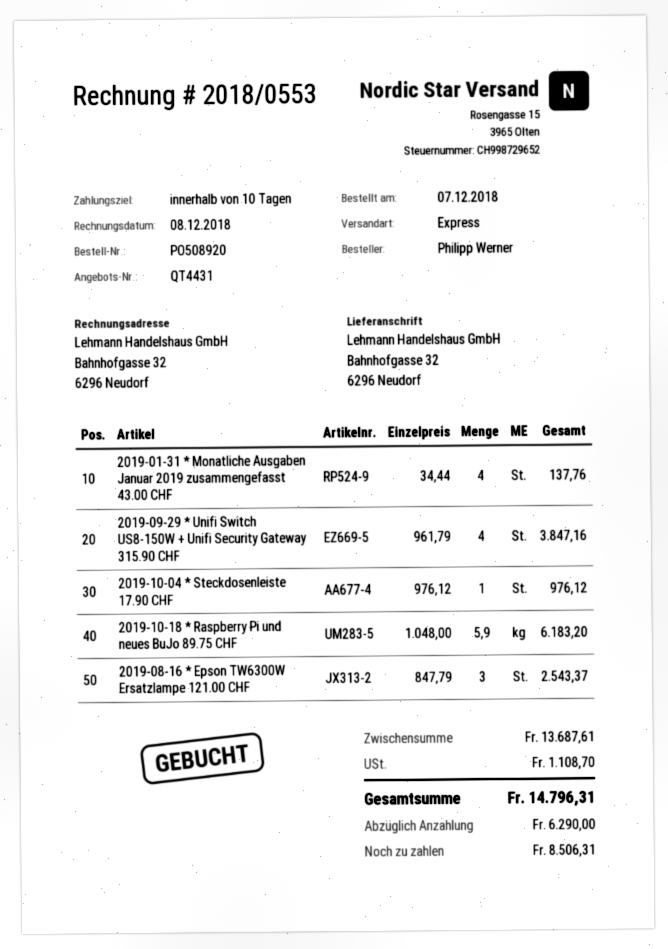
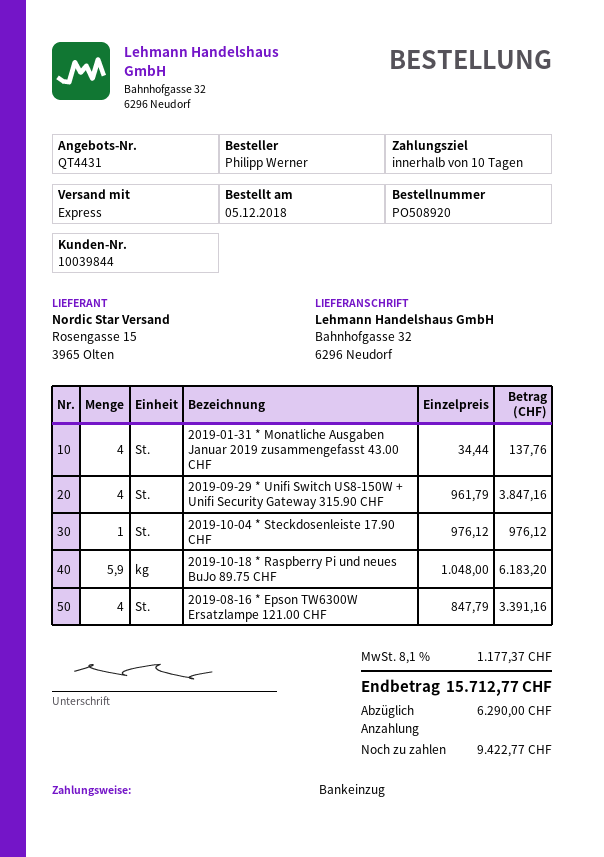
order date: 2018-12-07 -> 2018-12-05
2019-08-16 * Epson TW6300W Ersatzlampe 121.00 CHF: 3 x 847.79 = 2543.37 -> 4 x 847.79 = 3391.16
tax: 1108.70 -> 1177.37
total: 14796.31 -> 15712.77
balance: 8506.31 -> 9422.77

